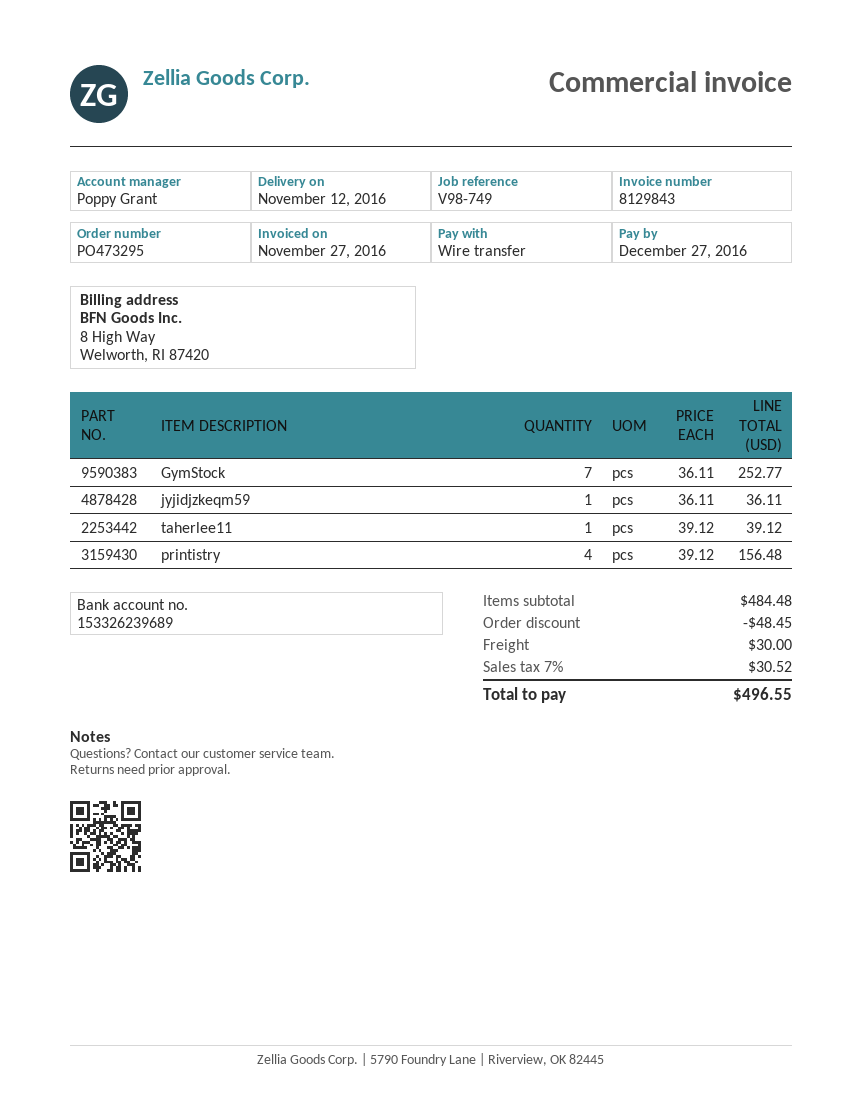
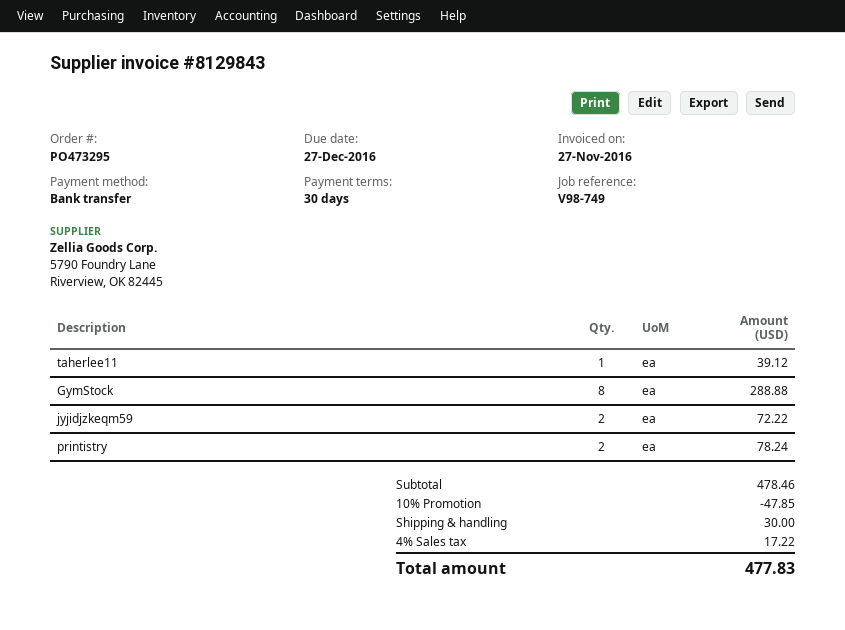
GymStock: 7 for 252.77 -> 8 for 288.88
jyjidjzkeqm59: 1 for 36.11 -> 2 for 72.22
printistry: 4 for 156.48 -> 2 for 78.24
subtotal: 484.48 -> 478.46
discount: 48.45 -> 47.85
tax: 7% = 30.52 -> 4% = 17.22
total: 496.55 -> 477.83

